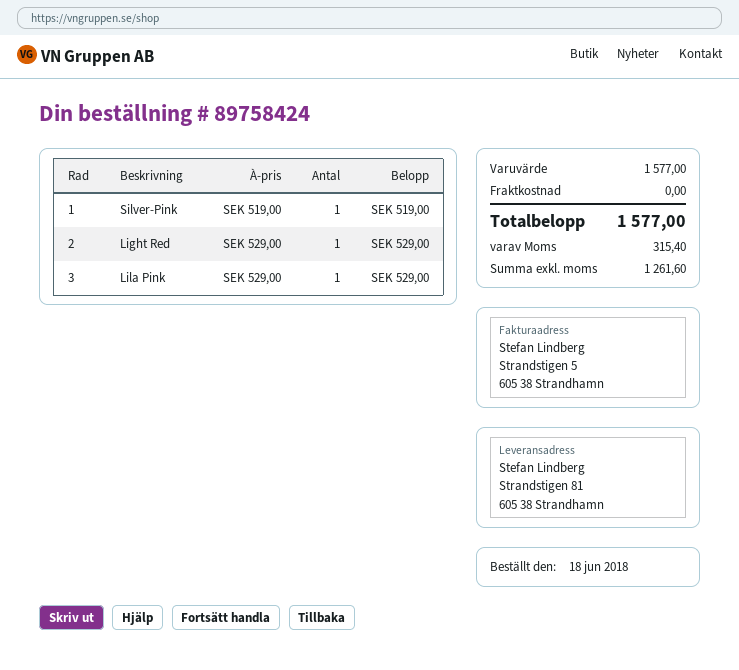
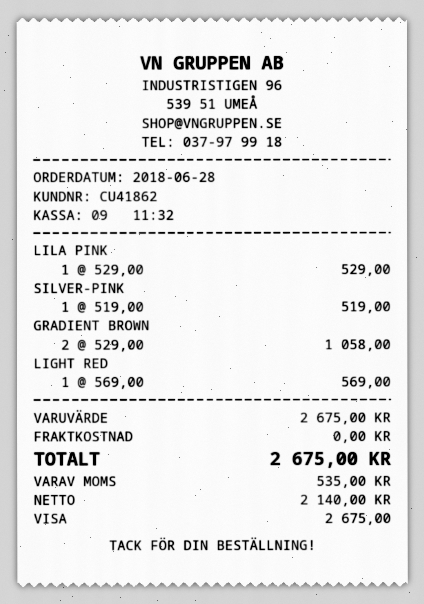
order date: 2018-06-18 -> 2018-06-28
Light Red: 1 x 529.00 = 529.00 -> 1 x 569.00 = 569.00
GRADIENT BROWN: none -> 2 x 529.00 = 1058.00
subtotal: 1577.00 -> 2675.00
net: 1261.60 -> 2140.00
tax: 315.40 -> 535.00
total: 1577.00 -> 2675.00

